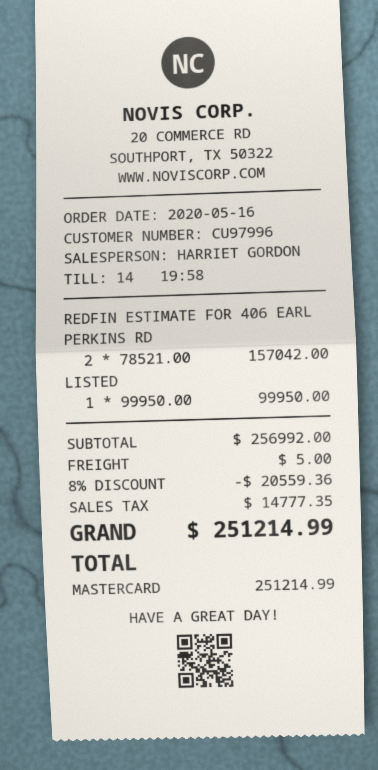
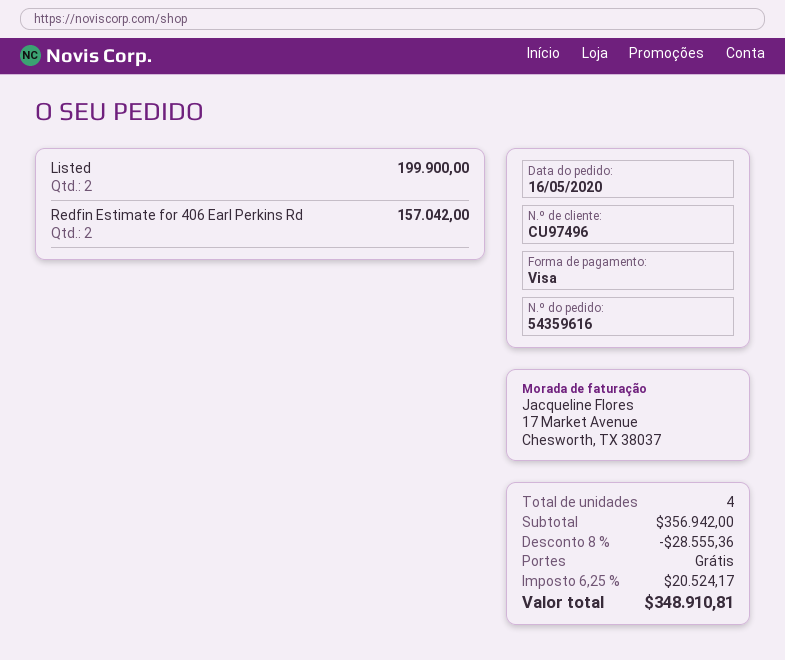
customer number: CU97996 -> CU97496
payment method: Mastercard -> Visa
LISTED: 1 for 99950.00 -> 2 for 199900.00
subtotal: 256992.00 -> 356942.00
discount: 8% = 20559.36 -> 8% = 28555.36
shipping: 5.00 -> 0.00
tax: 14777.35 -> 20524.17
total: 251214.99 -> 348910.81

